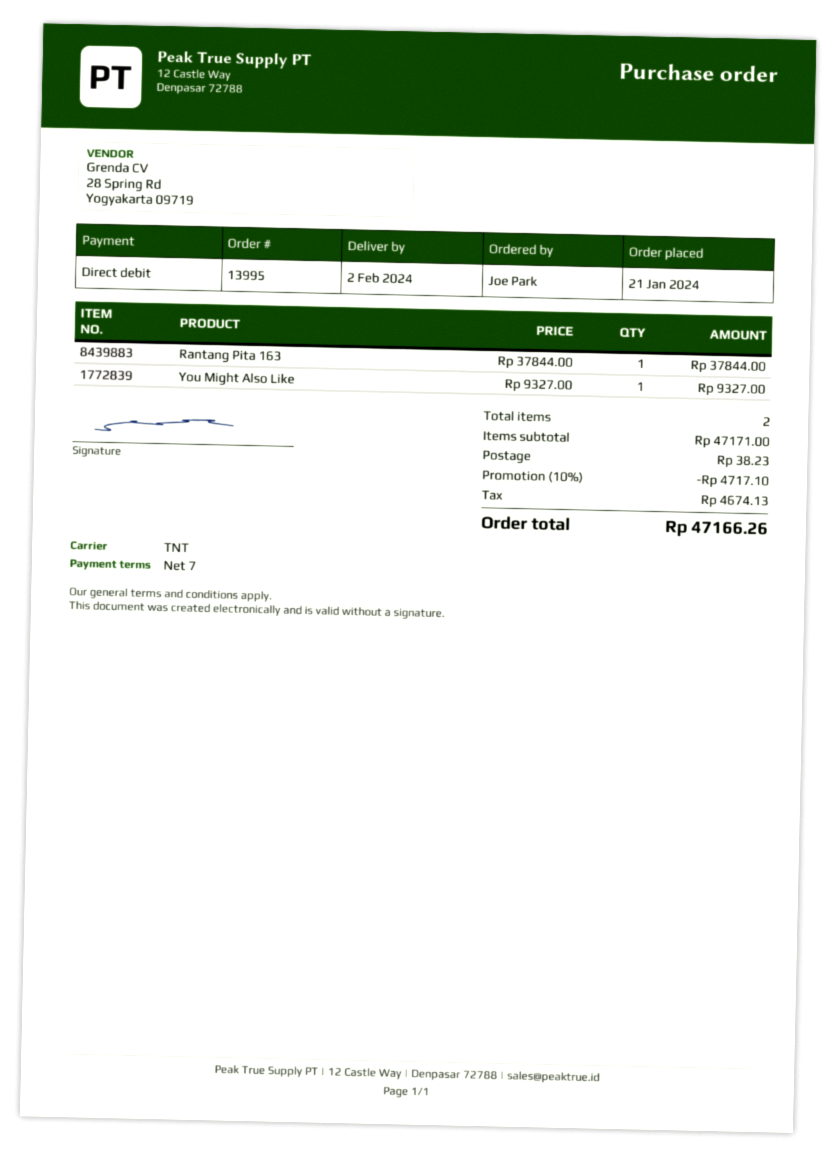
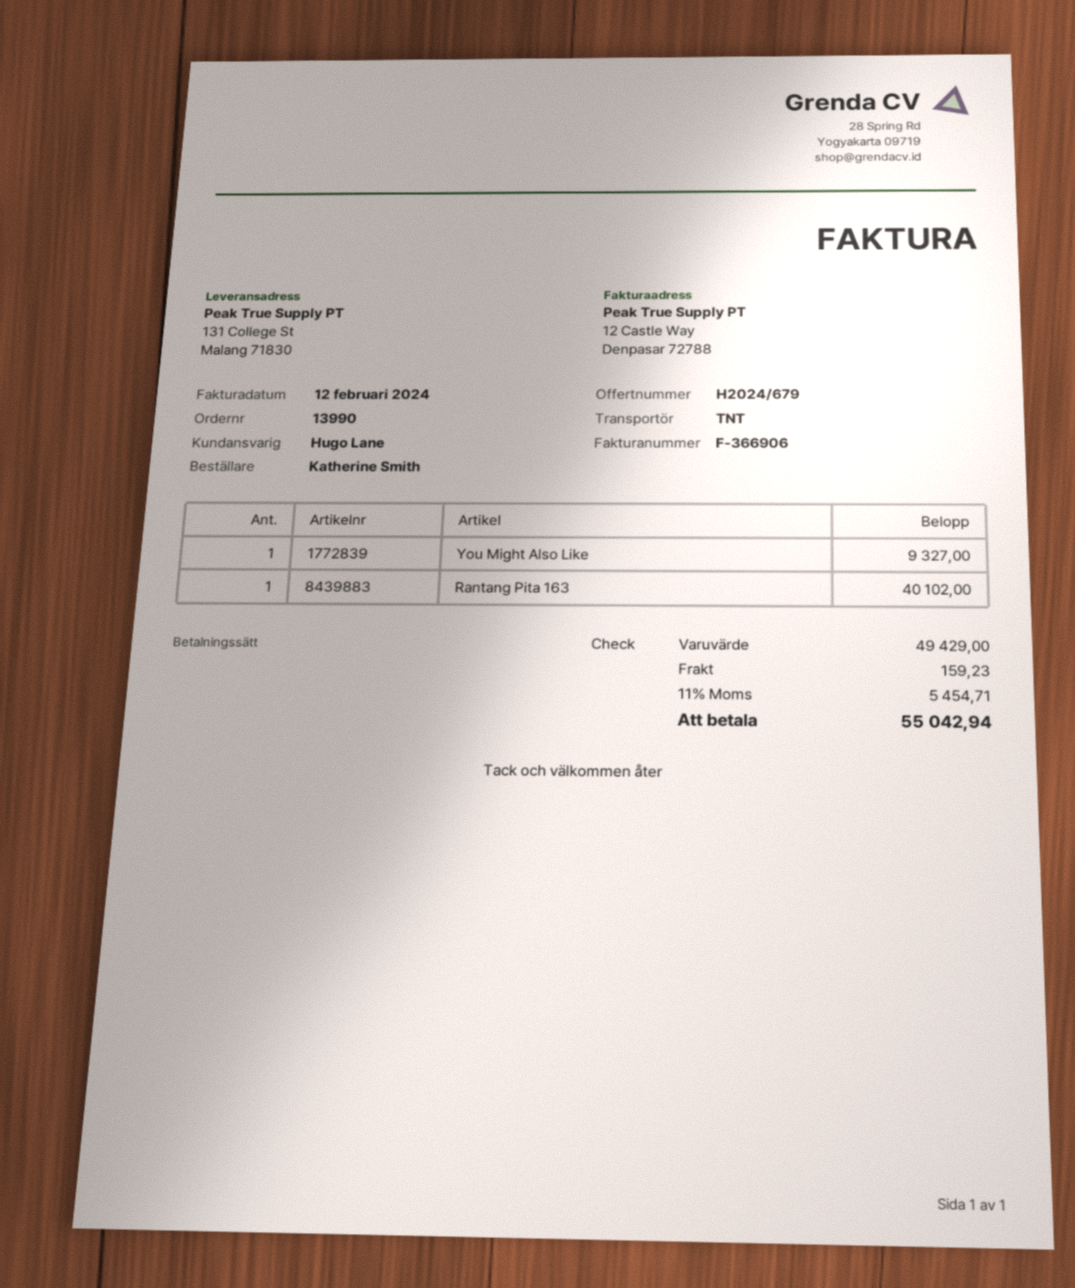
order number: 13995 -> 13990
ordered by: Joe Park -> Katherine Smith
payment method: direct debit -> cheque
Rantang Pita 163: 1 for 37844.00 -> 1 for 40102.00
subtotal: 47171.00 -> 49429.00
discount: 10% = 4717.10 -> none
shipping: 38.23 -> 159.23
tax: 4674.13 -> 5454.71
total: 47166.26 -> 55042.94

